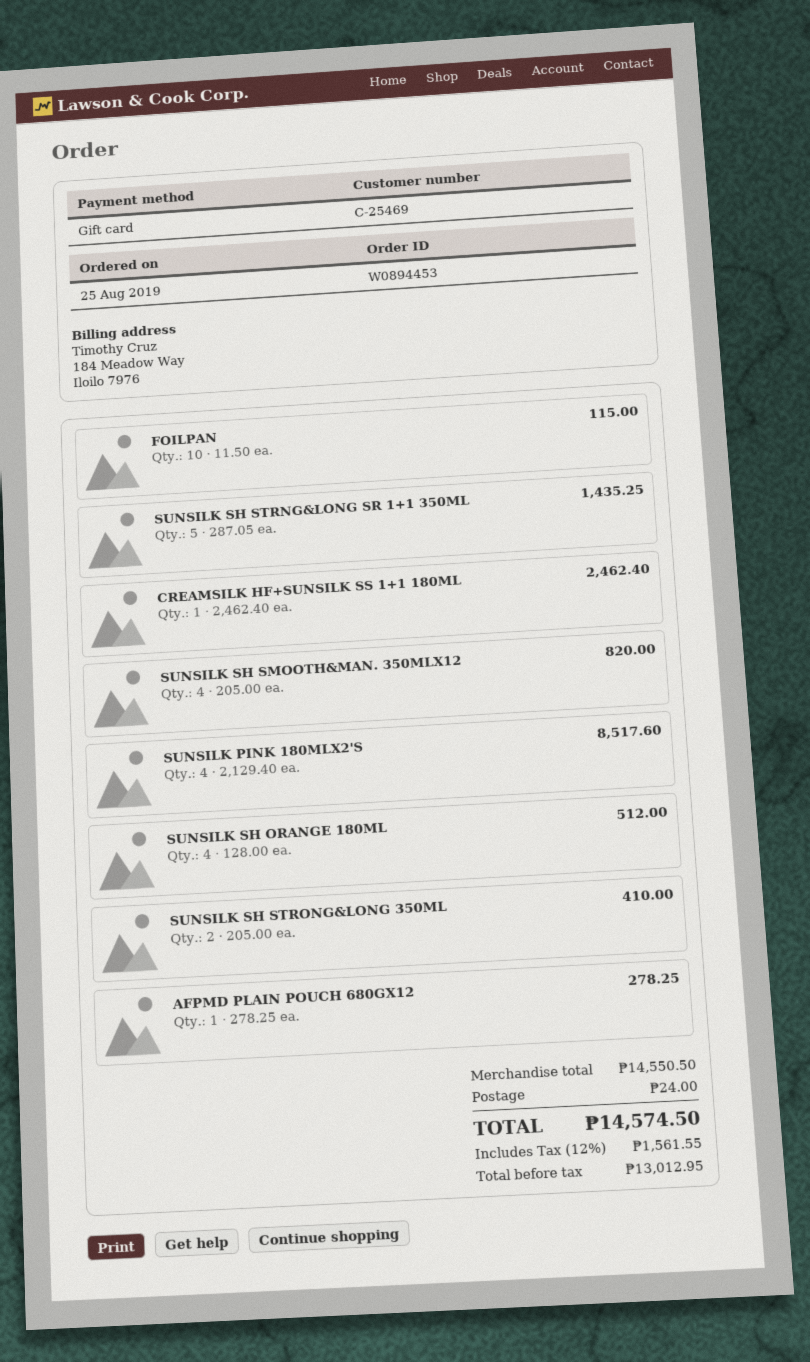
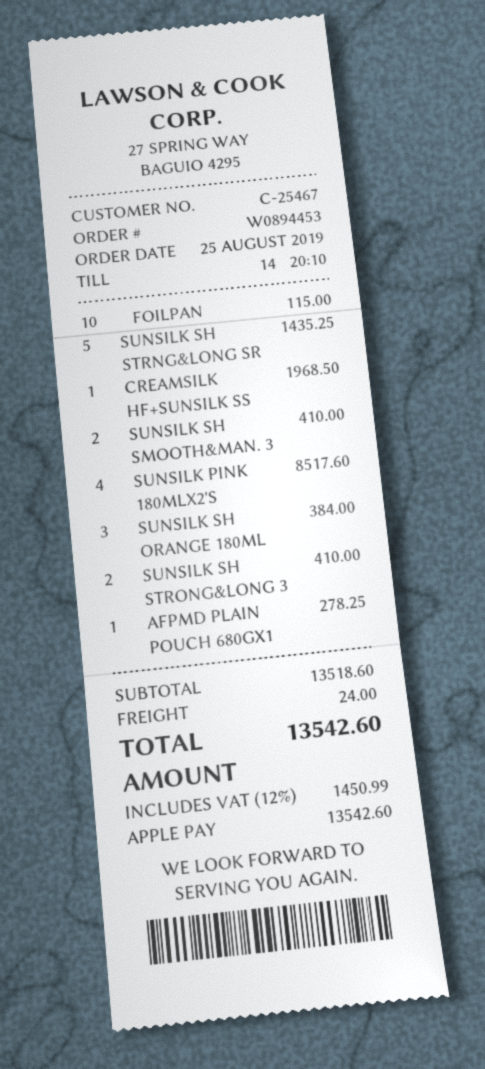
customer number: C-25469 -> C-25467
payment method: gift card -> Apple Pay
CREAMSILK HF+SUNSILK SS 1+1 180ML: 1 for 2462.40 -> 1 for 1968.50
SUNSILK SH SMOOTH&MAN. 350MLX12: 4 for 820.00 -> 2 for 410.00
SUNSILK SH ORANGE 180ML: 4 for 512.00 -> 3 for 384.00
subtotal: 14550.50 -> 13518.60
tax: 12% = 1561.55 -> 12% = 1450.99
total: 14574.50 -> 13542.60

